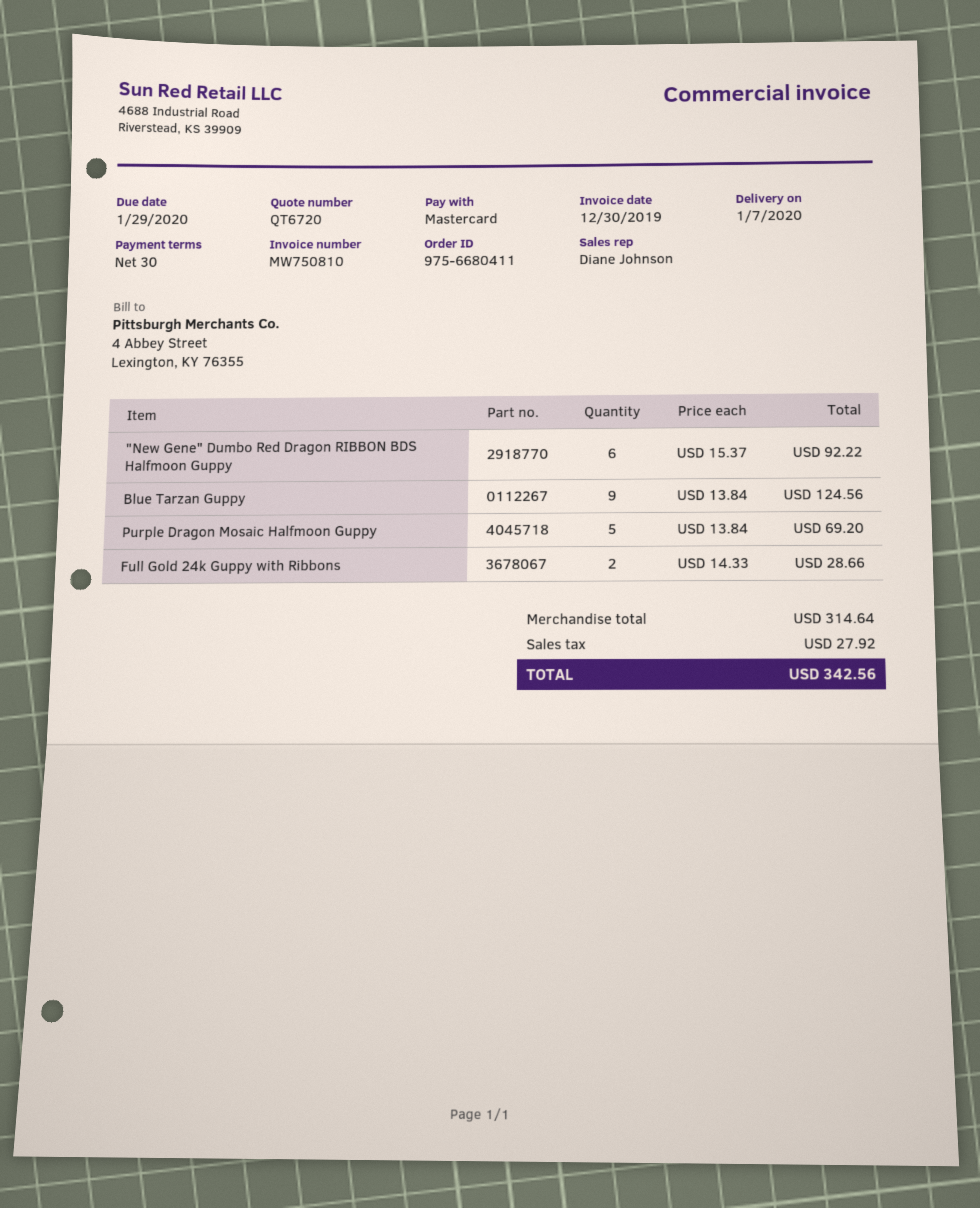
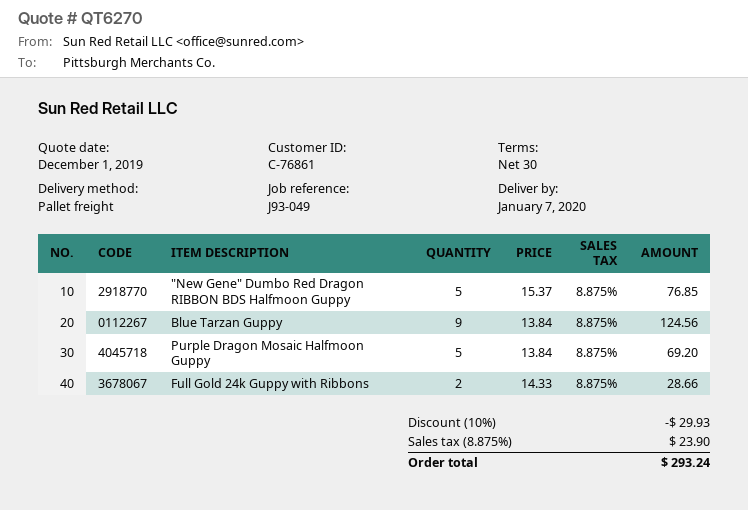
quote number: QT6720 -> QT6270
"New Gene" Dumbo Red Dragon RIBBON BDS Halfmoon Guppy: 6 x 15.37 = 92.22 -> 5 x 15.37 = 76.85
discount: none -> 10% = 29.93
tax: 27.92 -> 23.90
total: 342.56 -> 293.24

